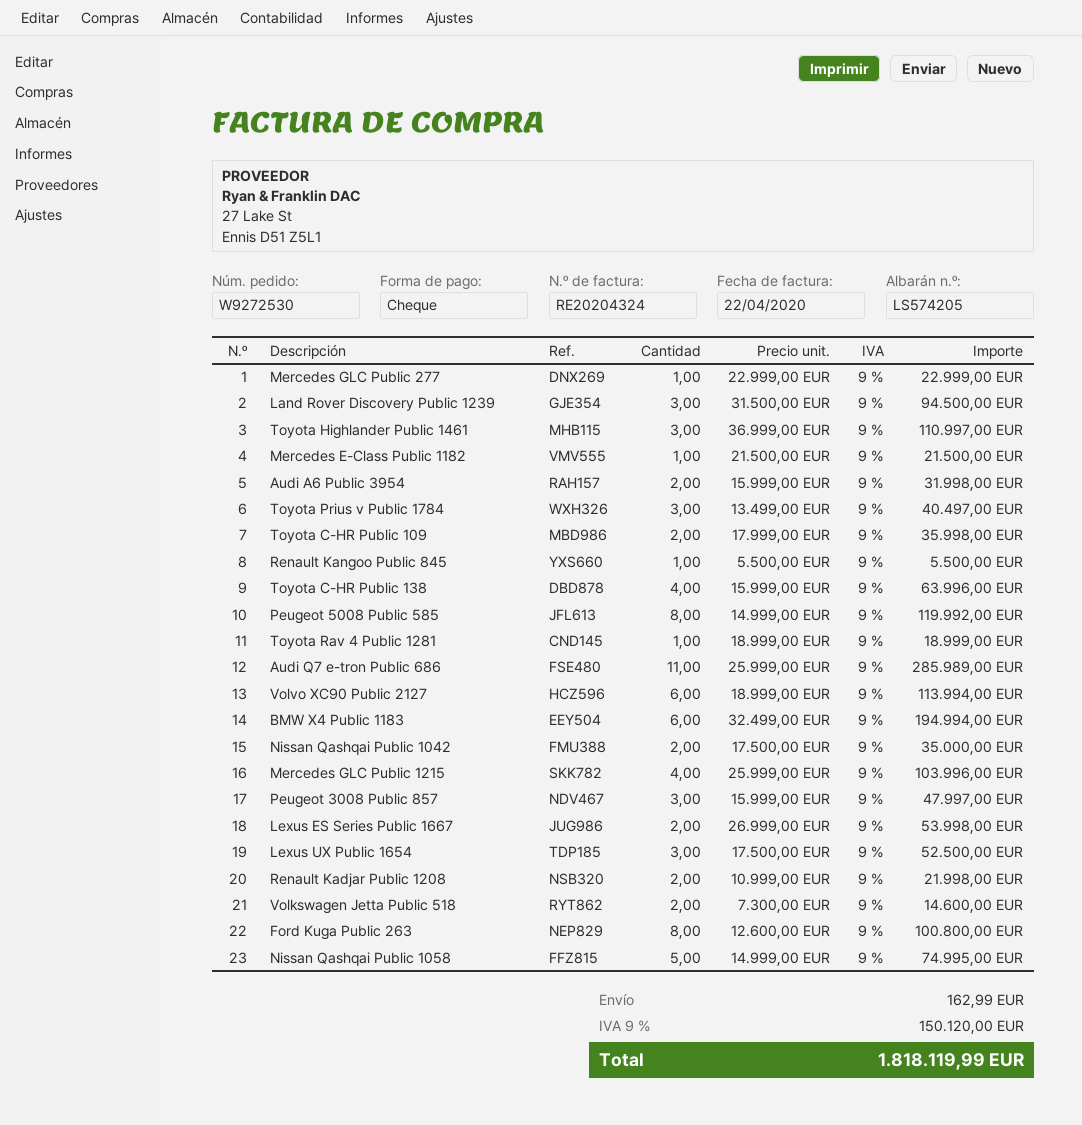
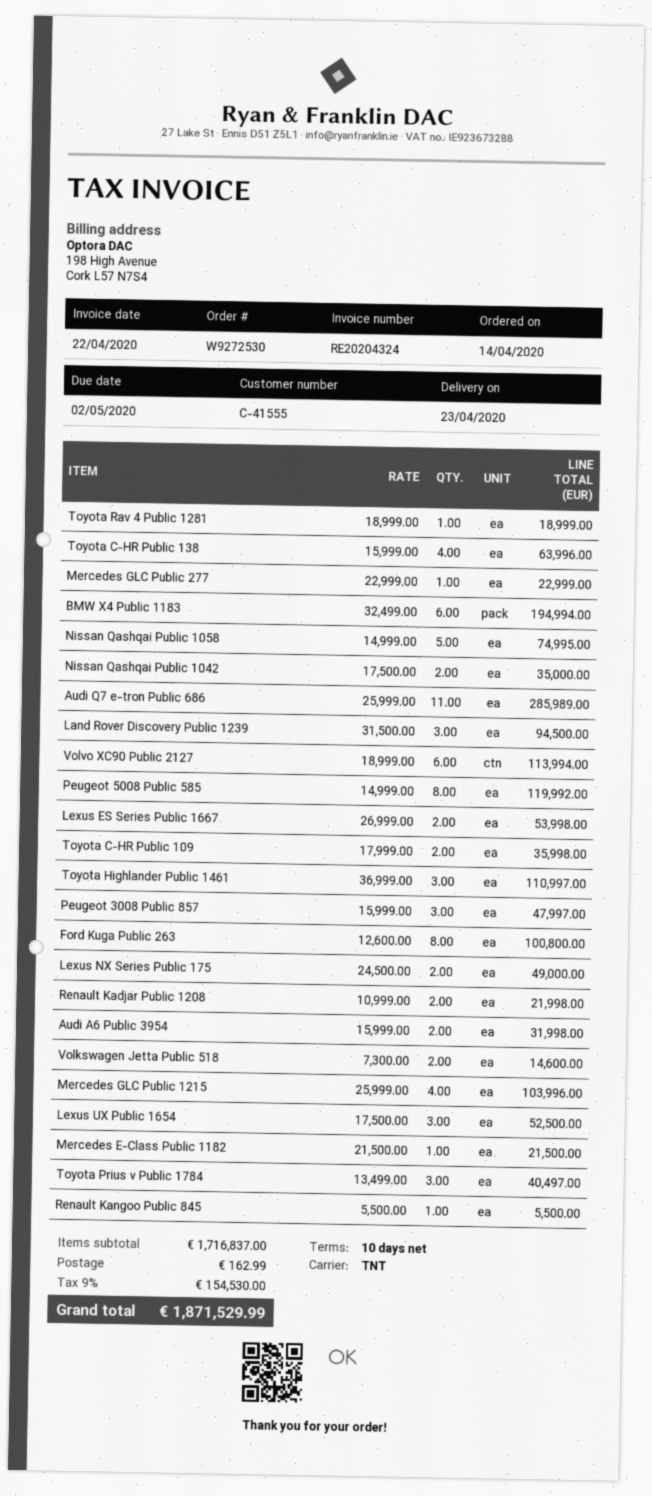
Lexus NX Series Public 175: none -> 2 x 24500.00 = 49000.00
tax: 9% = 150120.00 -> 9% = 154530.00
total: 1818119.99 -> 1871529.99

